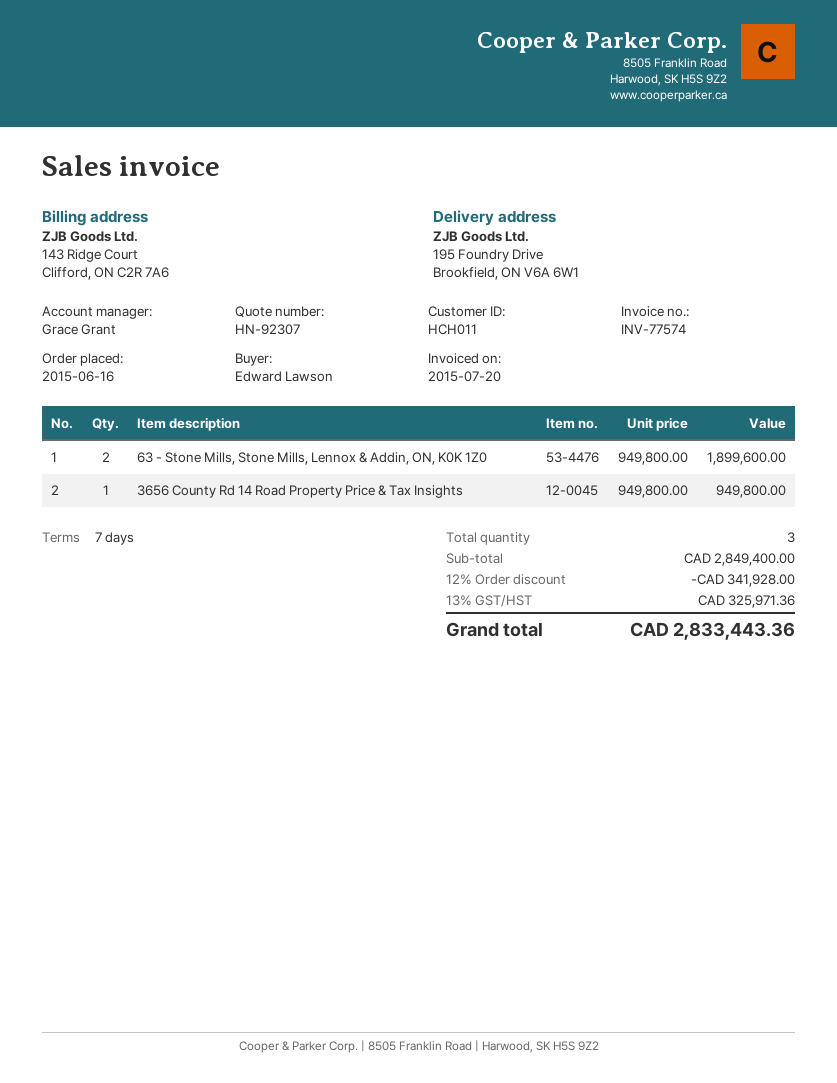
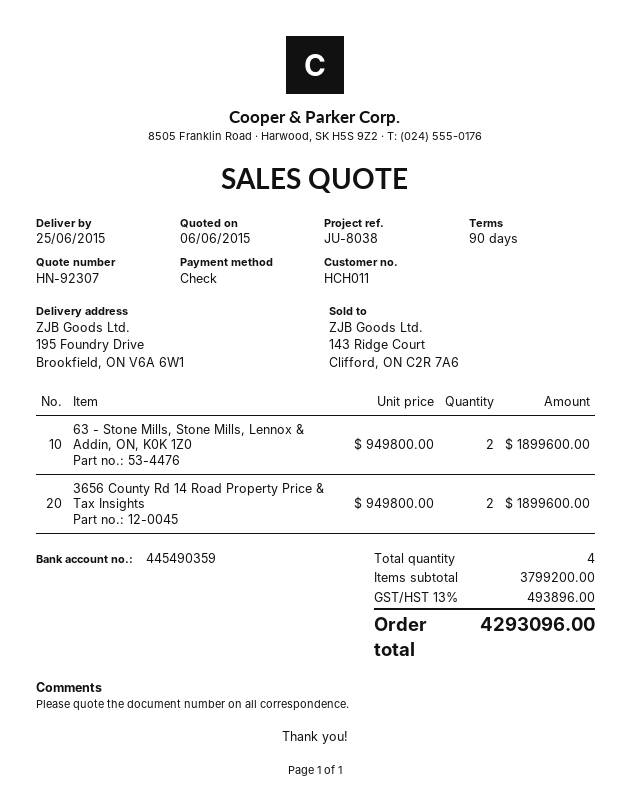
payment terms: 7 days -> 90 days
3656 County Rd 14 Road Property Price & Tax Insights: 1 x 949800.00 = 949800.00 -> 2 x 949800.00 = 1899600.00
total quantity: 3 -> 4
subtotal: 2849400.00 -> 3799200.00
discount: 12% = 341928.00 -> none
tax: 13% = 325971.36 -> 13% = 493896.00
total: 2833443.36 -> 4293096.00

